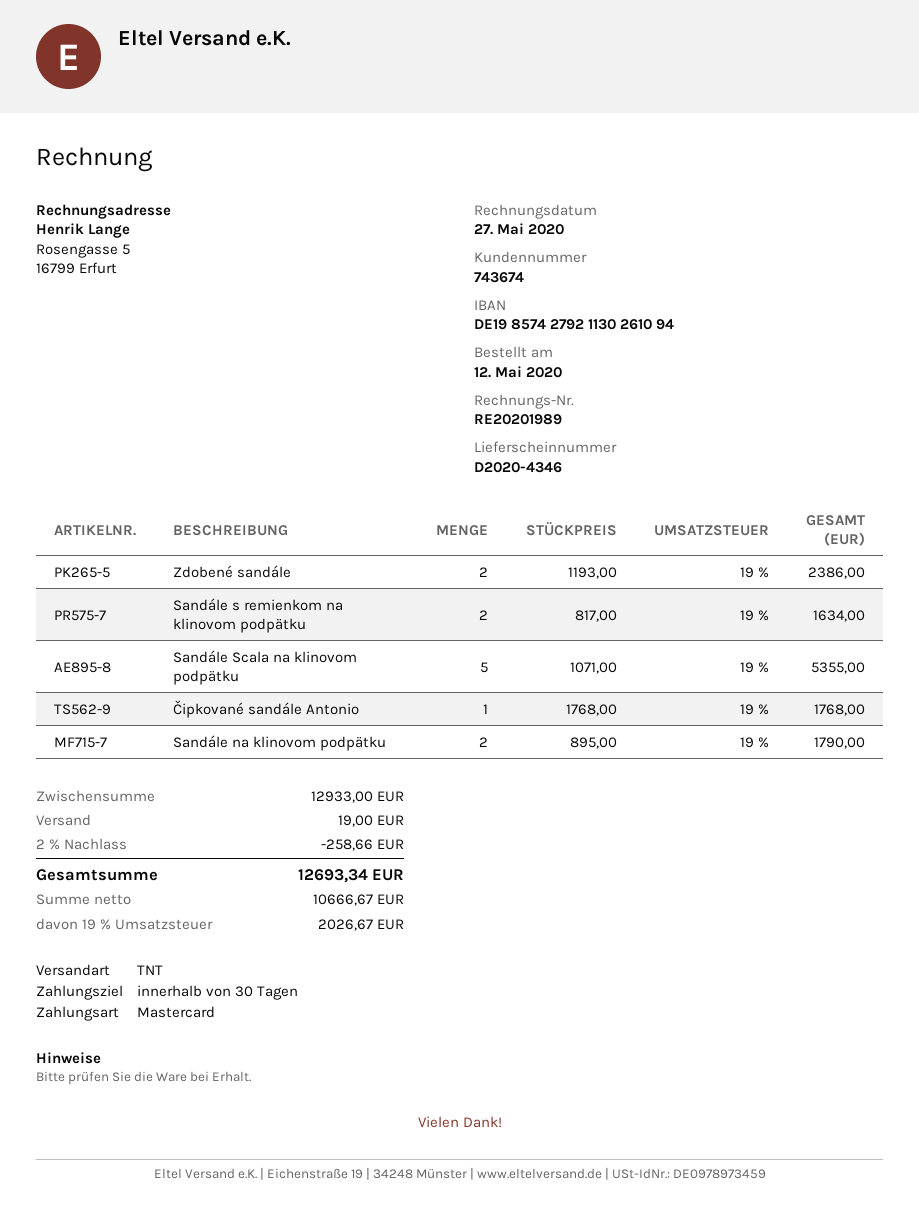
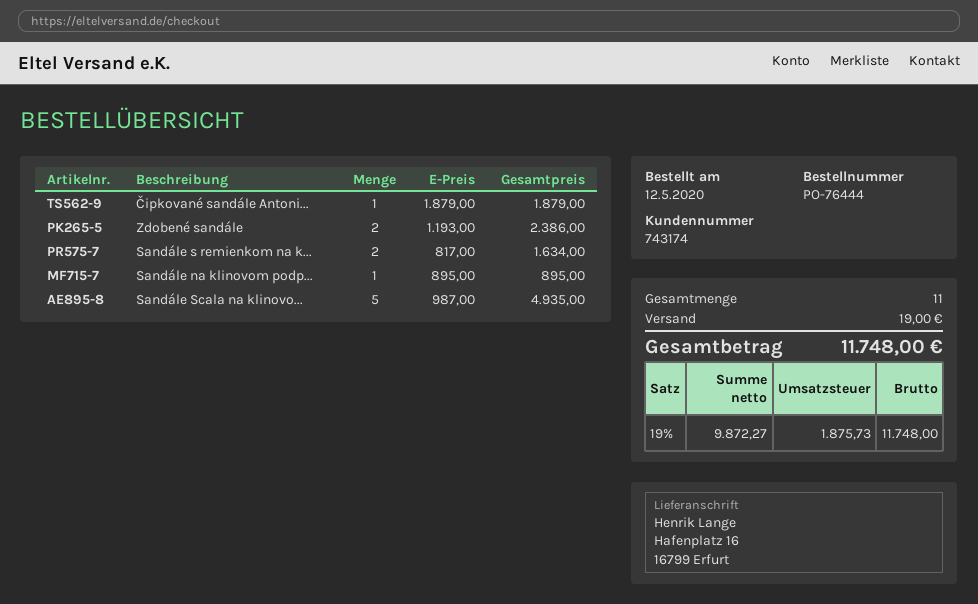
customer number: 743674 -> 743174
Sandále Scala na klinovom podpätku: 5 x 1071.00 = 5355.00 -> 5 x 987.00 = 4935.00
Čipkované sandále Antonio: 1 x 1768.00 = 1768.00 -> 1 x 1879.00 = 1879.00
Sandále na klinovom podpätku: 2 x 895.00 = 1790.00 -> 1 x 895.00 = 895.00
discount: 2% = 258.66 -> none
net: 10666.67 -> 9872.27
tax: 19% = 2026.67 -> 19% = 1875.73
total: 12693.34 -> 11748.00

